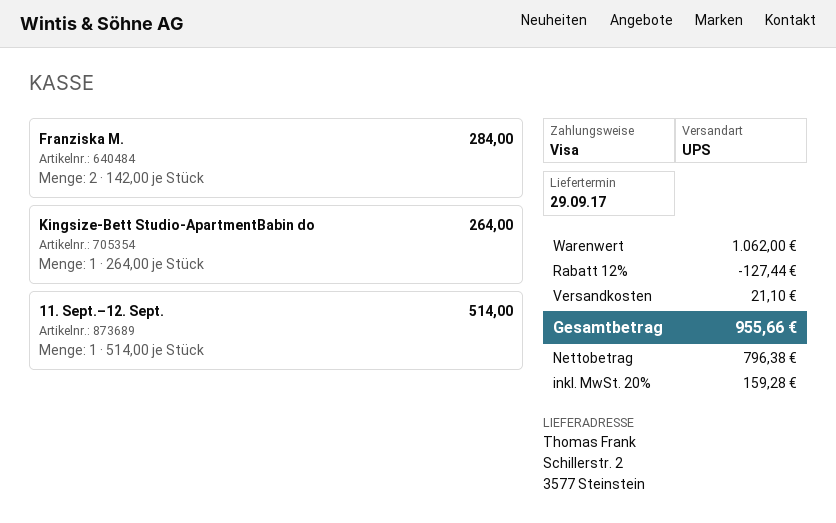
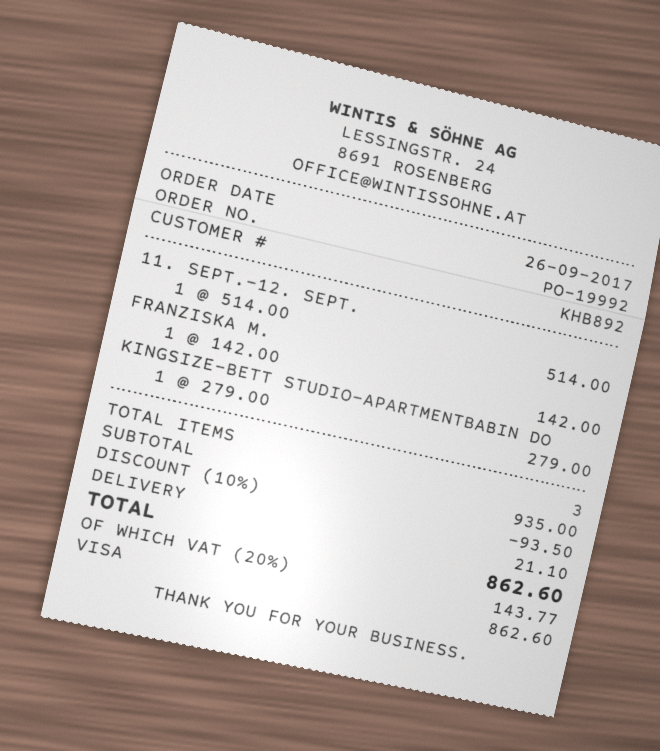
Franziska M.: 2 x 142.00 = 284.00 -> 1 x 142.00 = 142.00
Kingsize-Bett Studio-ApartmentBabin do: 1 x 264.00 = 264.00 -> 1 x 279.00 = 279.00
subtotal: 1062.00 -> 935.00
discount: 12% = 127.44 -> 10% = 93.50
tax: 20% = 159.28 -> 20% = 143.77
total: 955.66 -> 862.60

